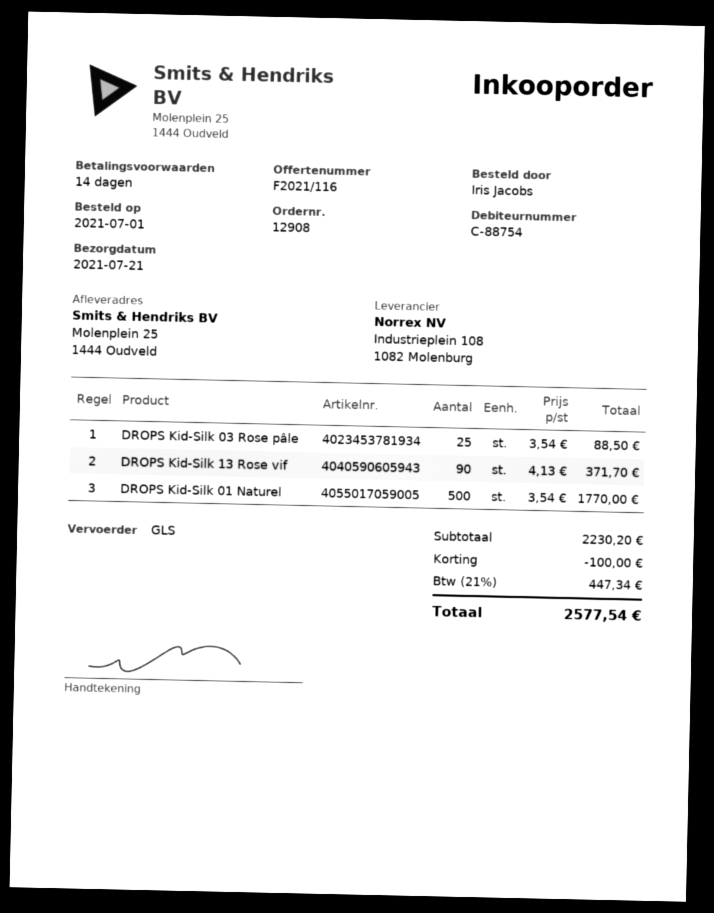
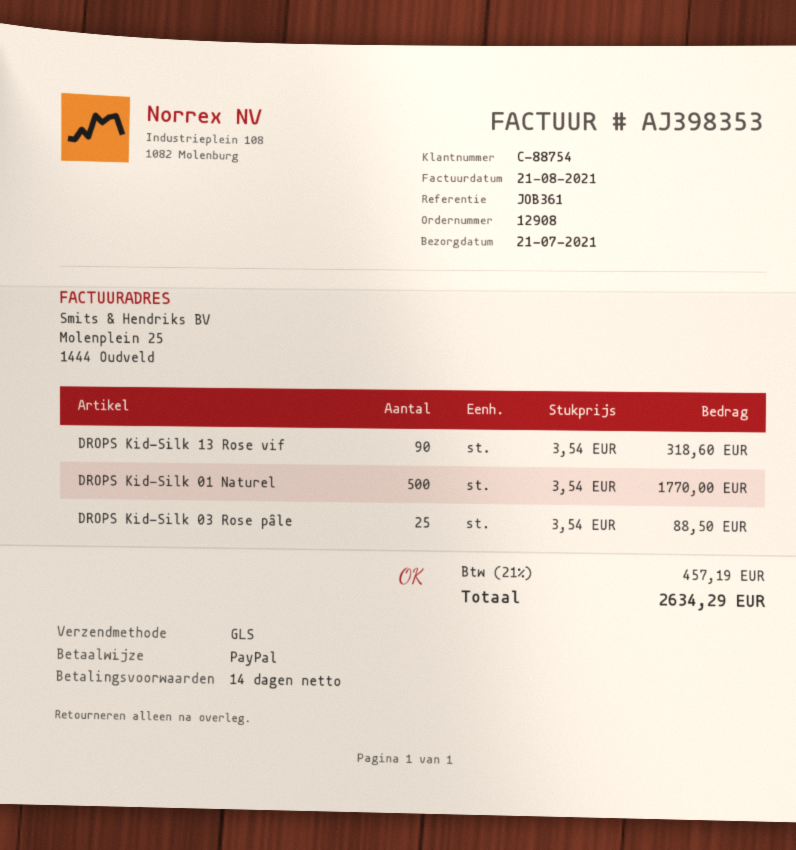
DROPS Kid-Silk 13 Rose vif: 90 x 4.13 = 371.70 -> 90 x 3.54 = 318.60
discount: 100.00 -> none
tax: 21% = 447.34 -> 21% = 457.19
total: 2577.54 -> 2634.29

